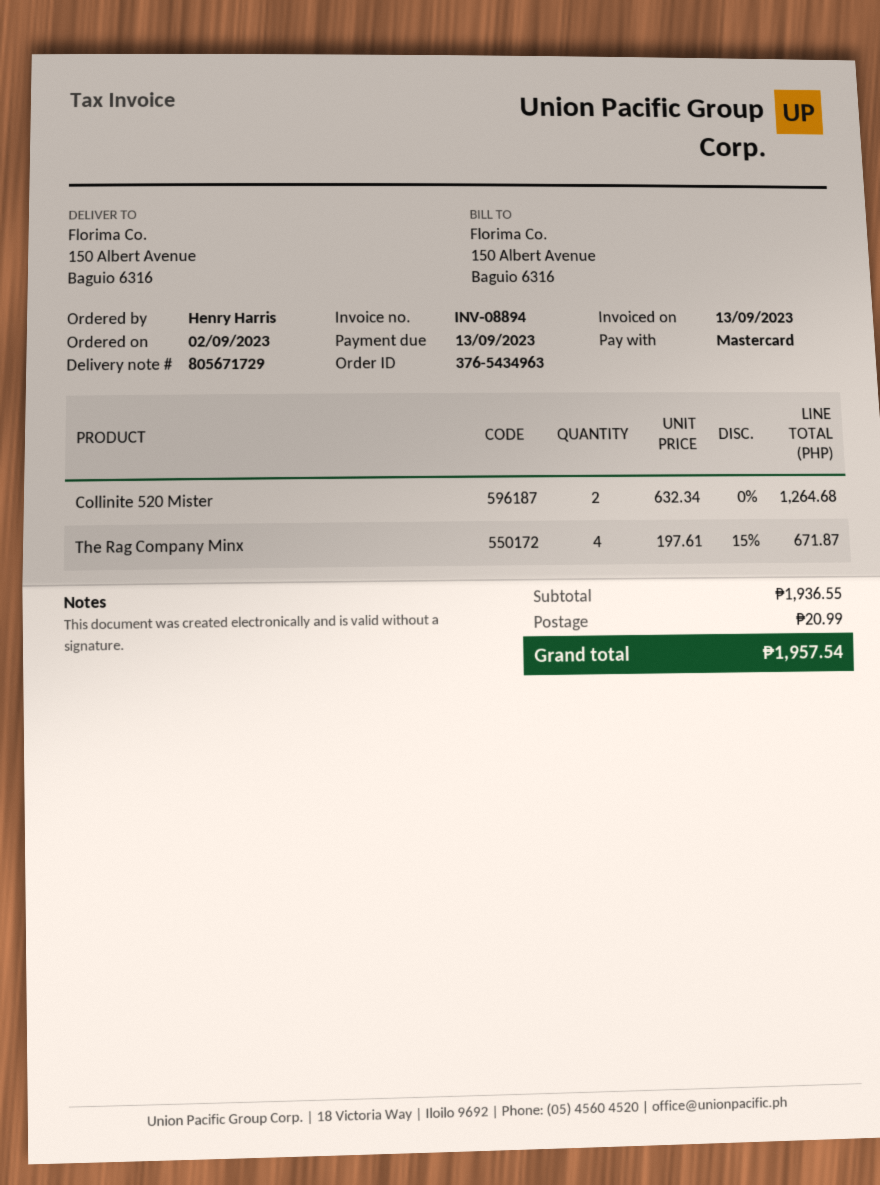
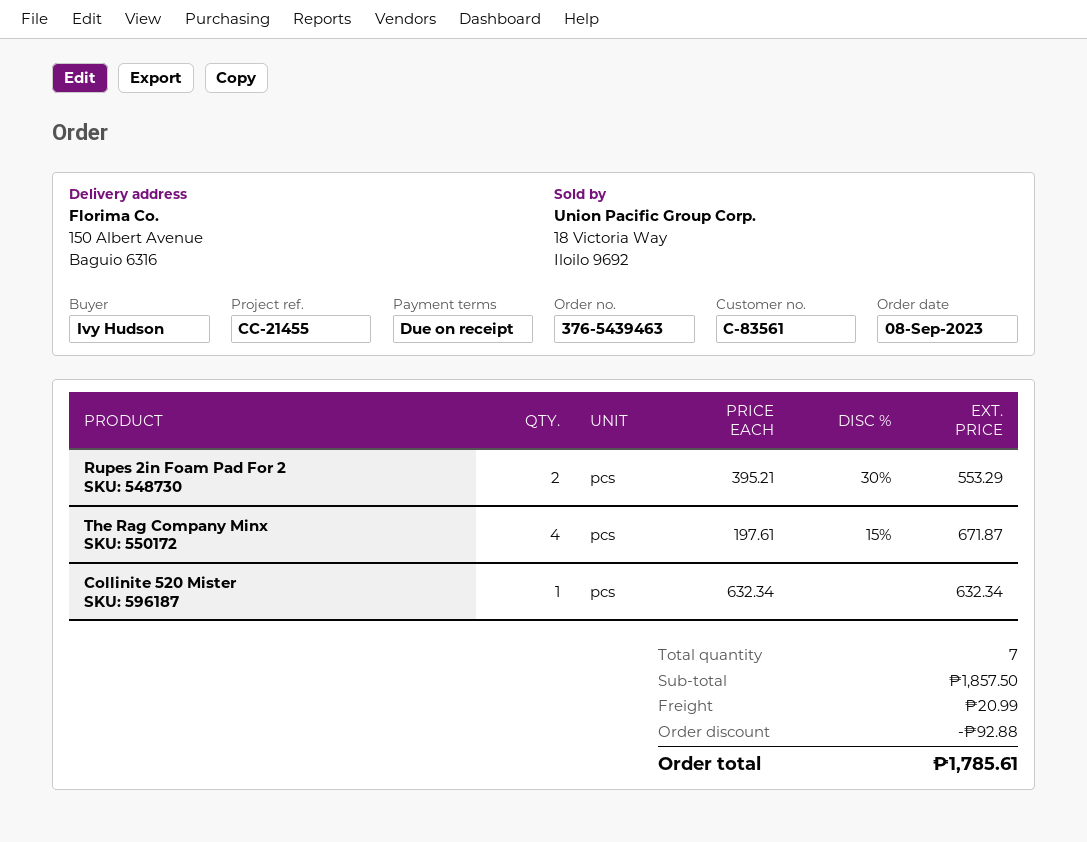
order number: 376-5434963 -> 376-5439463
order date: 2023-09-02 -> 2023-09-08
ordered by: Henry Harris -> Ivy Hudson
Collinite 520 Mister: 2 x 632.34 = 1264.68 -> 1 x 632.34 = 632.34
Rupes 2in Foam Pad For 2: none -> 2 x 395.21 - 30% = 553.29
subtotal: 1936.55 -> 1857.50
discount: none -> 92.88
total: 1957.54 -> 1785.61

